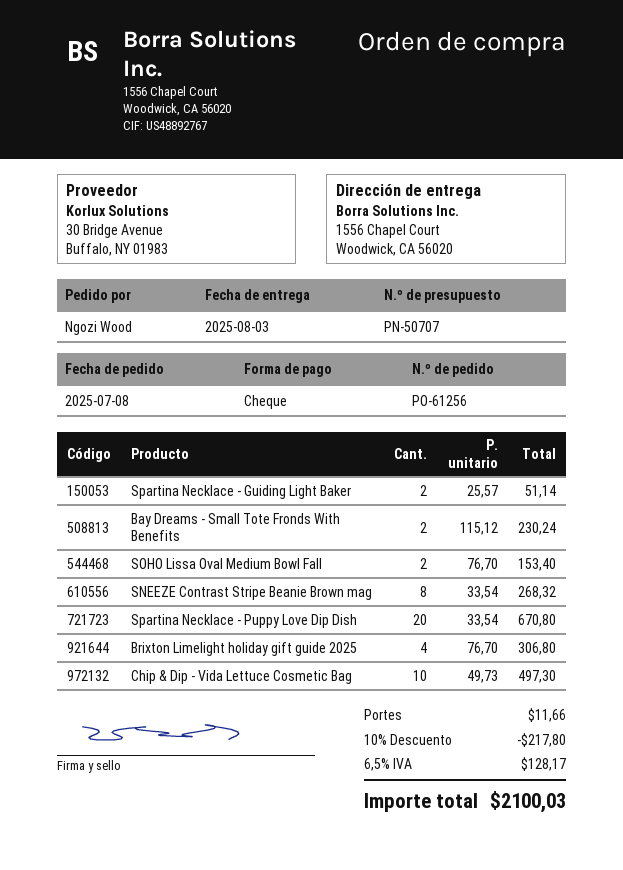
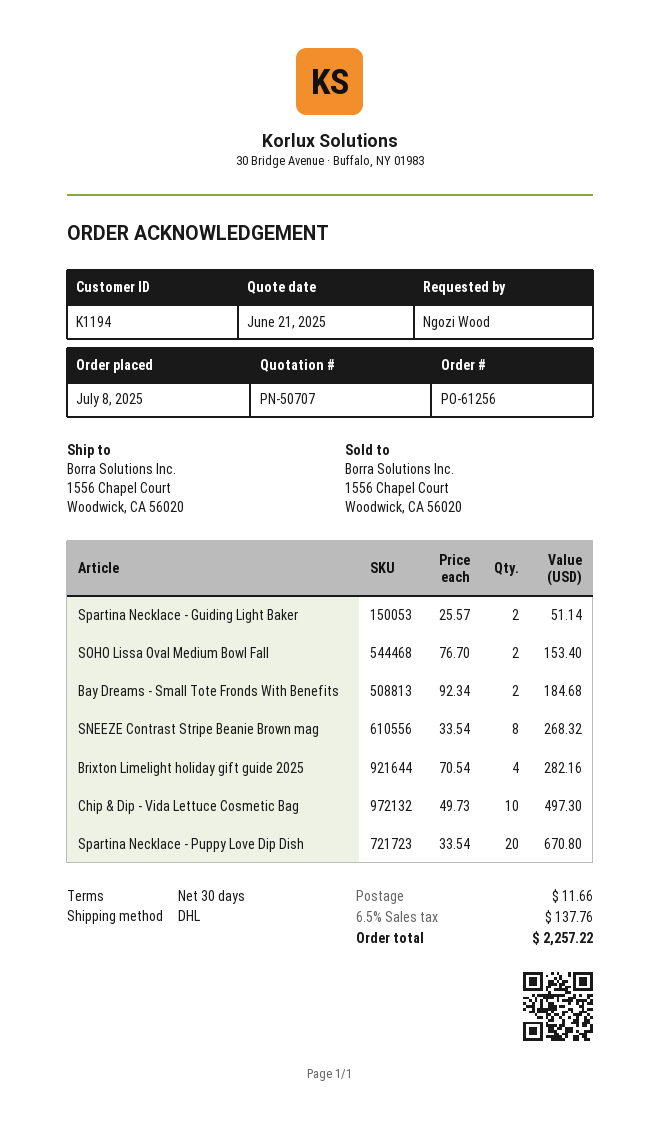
Bay Dreams - Small Tote Fronds With Benefits: 2 x 115.12 = 230.24 -> 2 x 92.34 = 184.68
Brixton Limelight holiday gift guide 2025: 4 x 76.70 = 306.80 -> 4 x 70.54 = 282.16
discount: 10% = 217.80 -> none
tax: 6.5% = 128.17 -> 6.5% = 137.76
total: 2100.03 -> 2257.22

